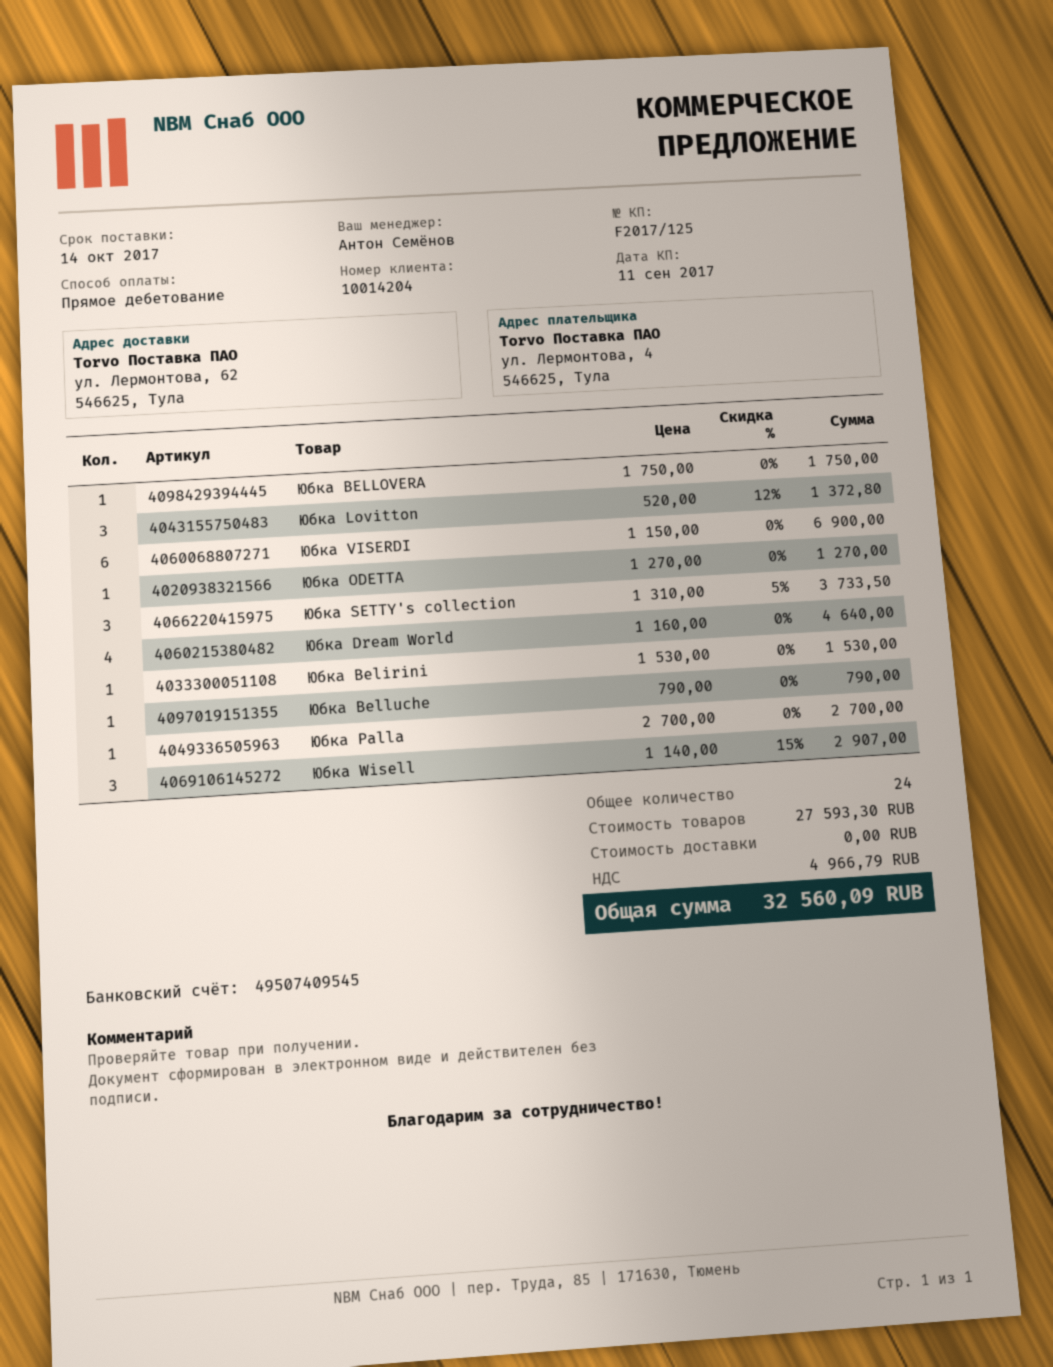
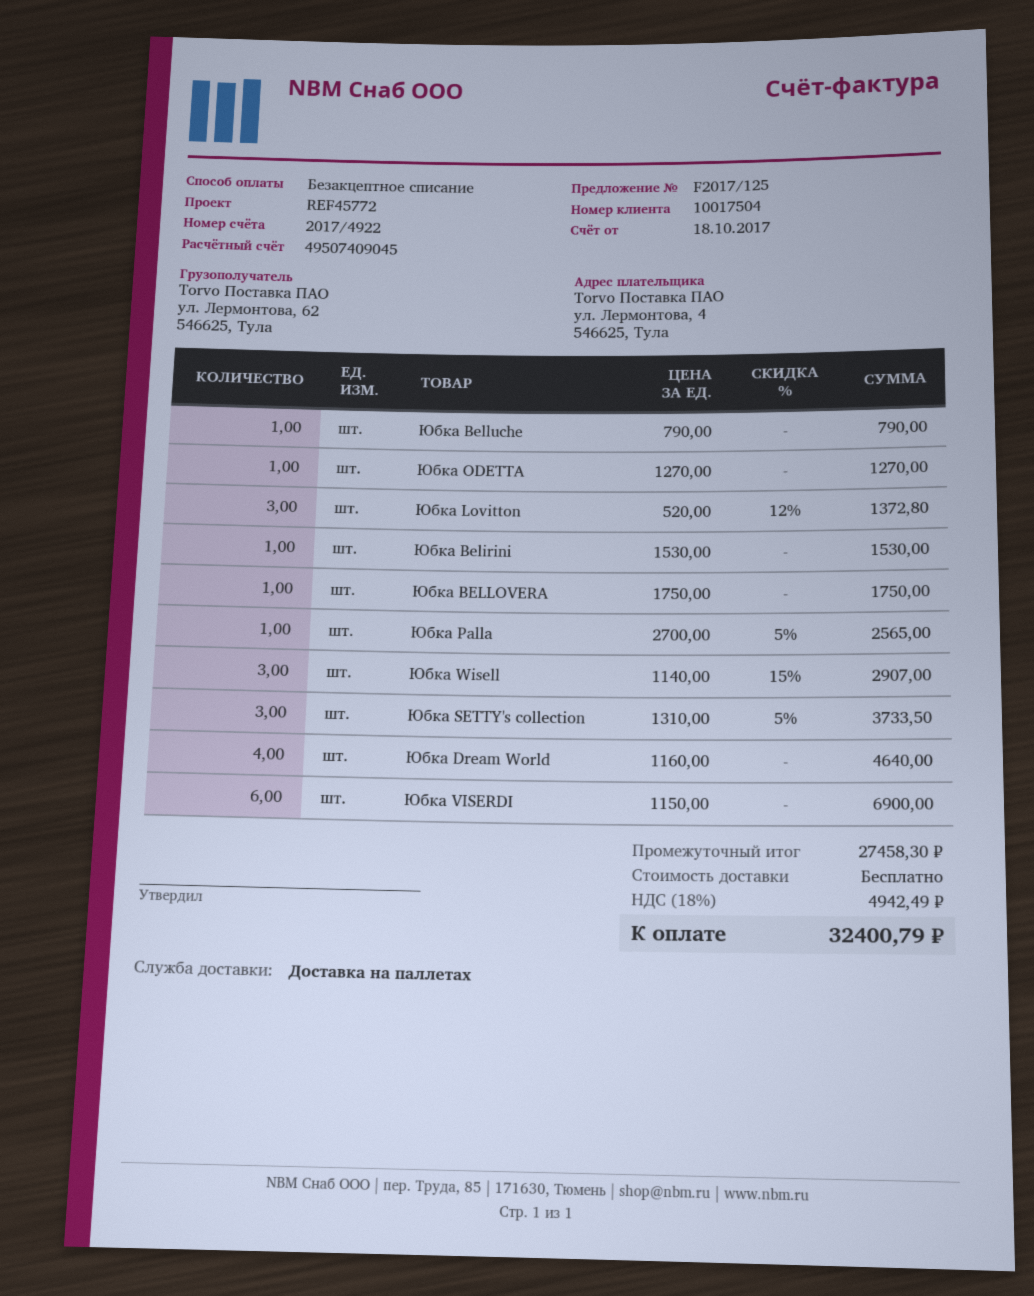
customer number: 10014204 -> 10017504
bank account: 49507409545 -> 49507409045
Юбка Palla: 1 x 2700.00 = 2700.00 -> 1 x 2700.00 - 5% = 2565.00
subtotal: 27593.30 -> 27458.30
tax: 4966.79 -> 4942.49
total: 32560.09 -> 32400.79

